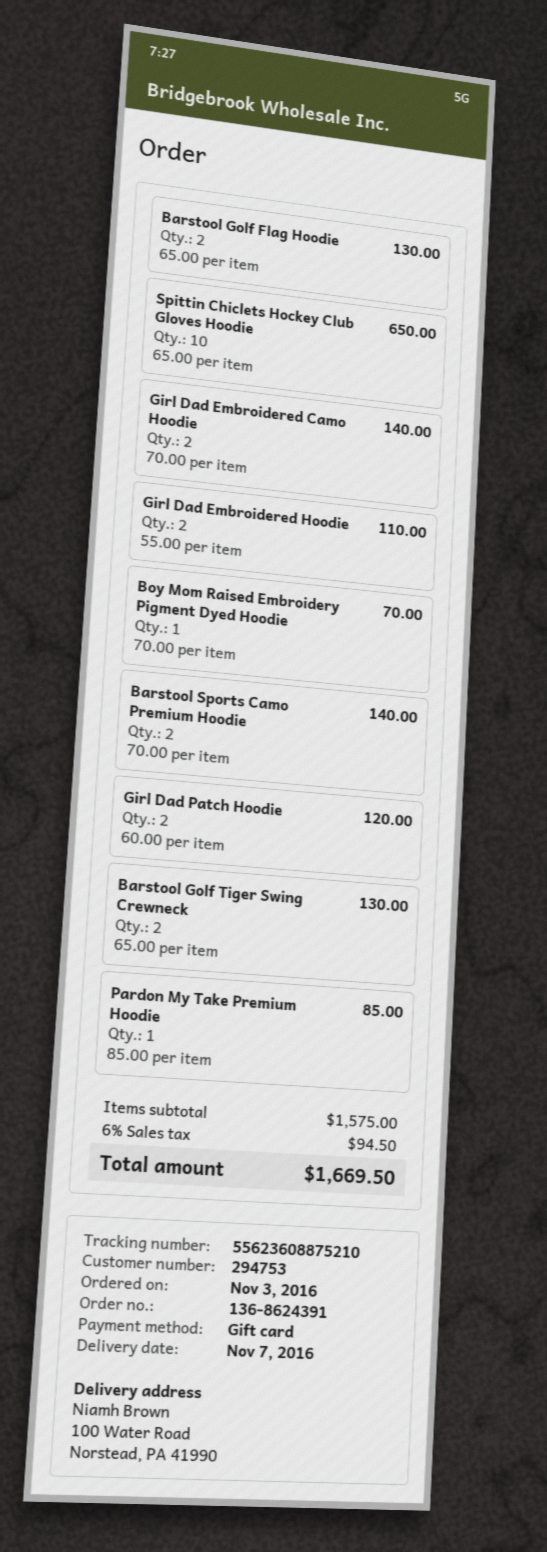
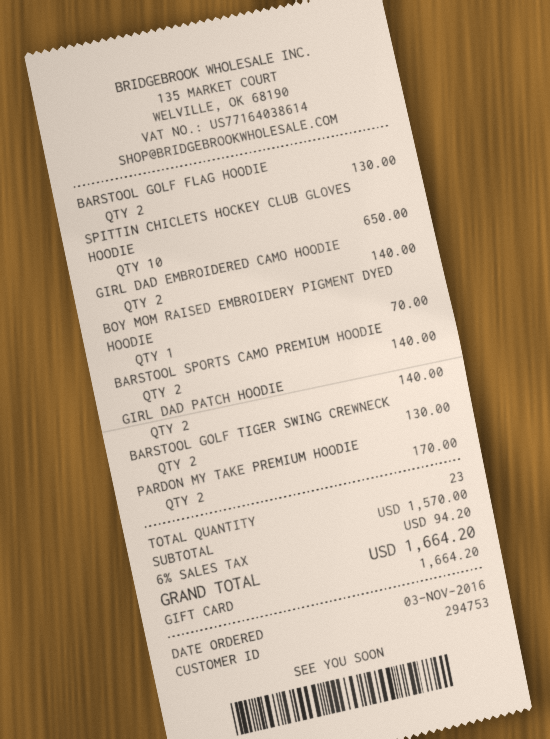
Girl Dad Embroidered Hoodie: 2 for 110.00 -> none
Girl Dad Patch Hoodie: 2 for 120.00 -> 2 for 140.00
Pardon My Take Premium Hoodie: 1 for 85.00 -> 2 for 170.00
subtotal: 1575.00 -> 1570.00
tax: 6% = 94.50 -> 6% = 94.20
total: 1669.50 -> 1664.20

